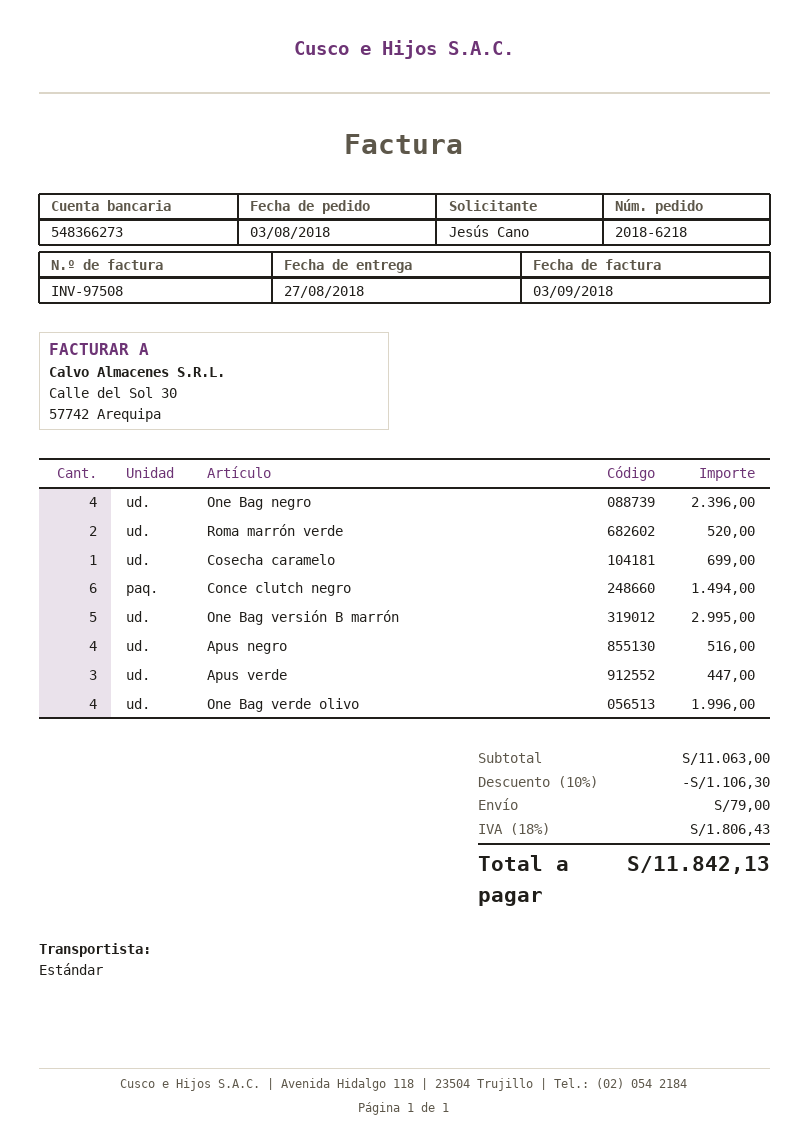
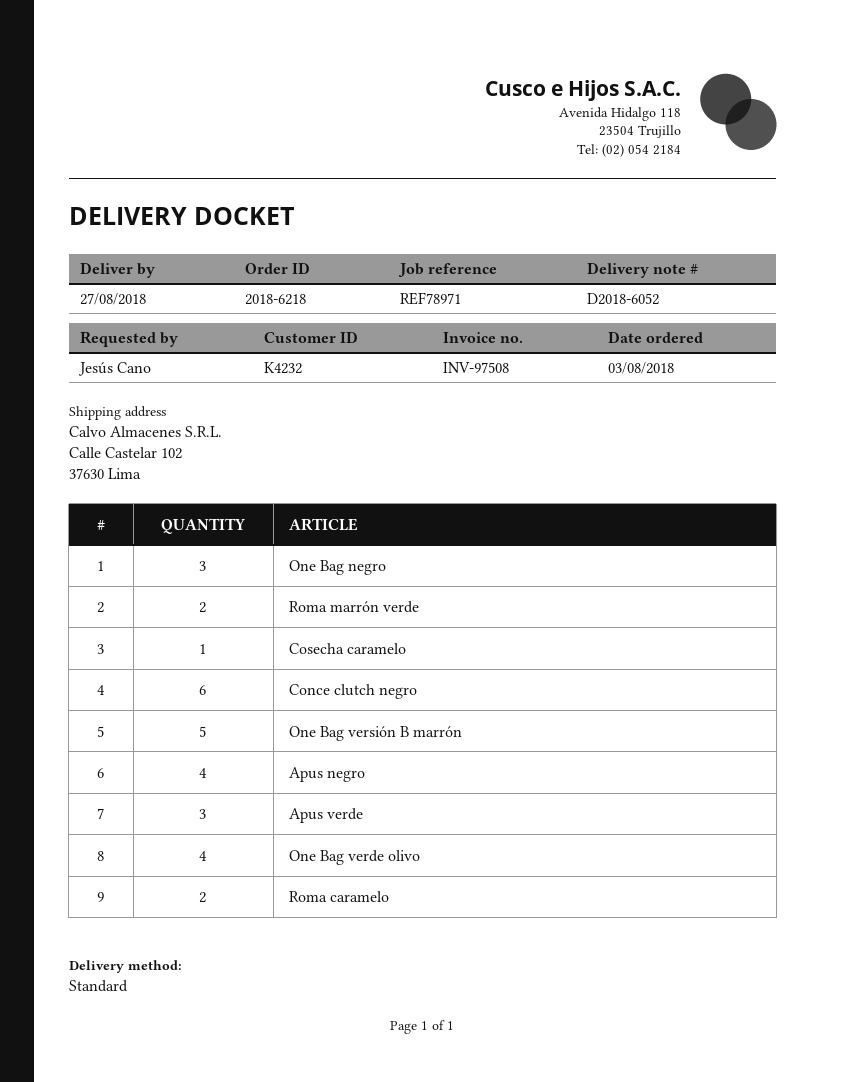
One Bag negro: 4 -> 3
Roma caramelo: none -> 2

